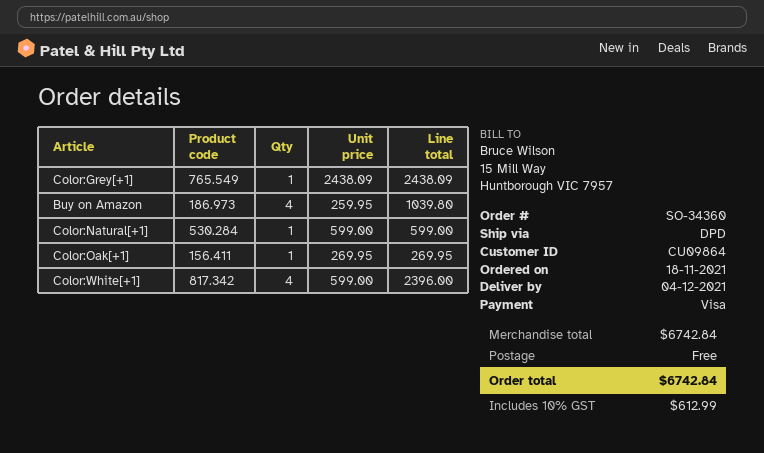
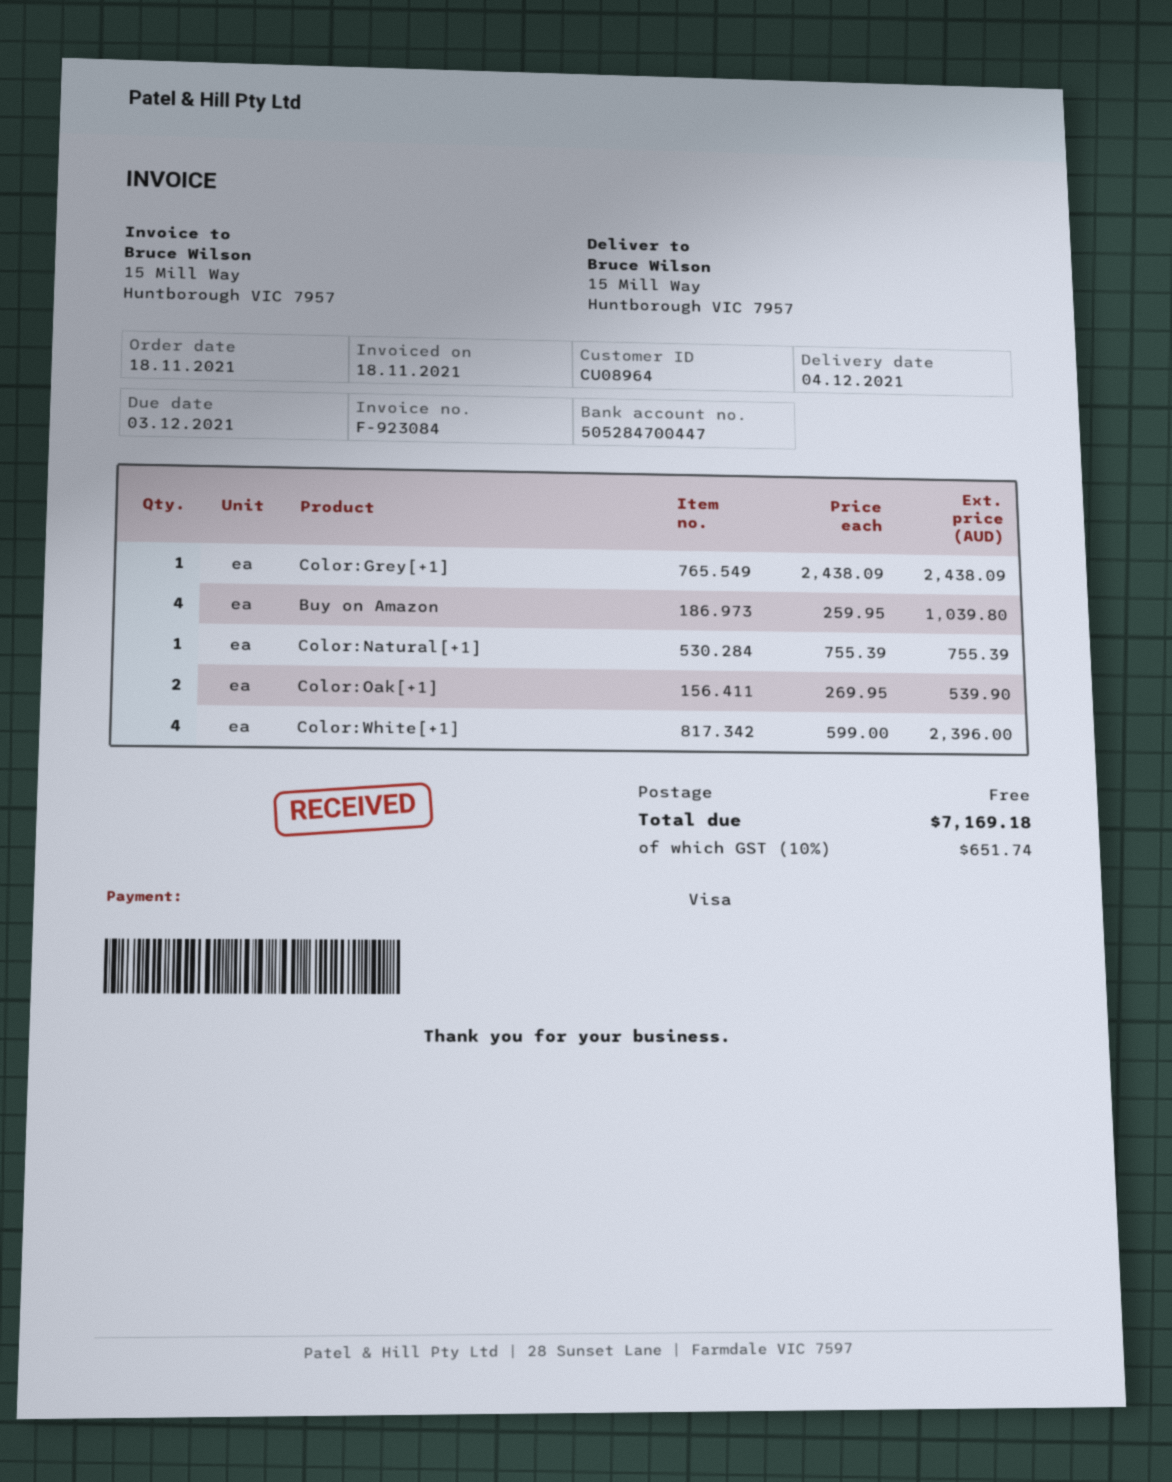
customer number: CU09864 -> CU08964
Color:Natural[+1]: 1 x 599.00 = 599.00 -> 1 x 755.39 = 755.39
Color:Oak[+1]: 1 x 269.95 = 269.95 -> 2 x 269.95 = 539.90
tax: 10% = 612.99 -> 10% = 651.74
total: 6742.84 -> 7169.18

